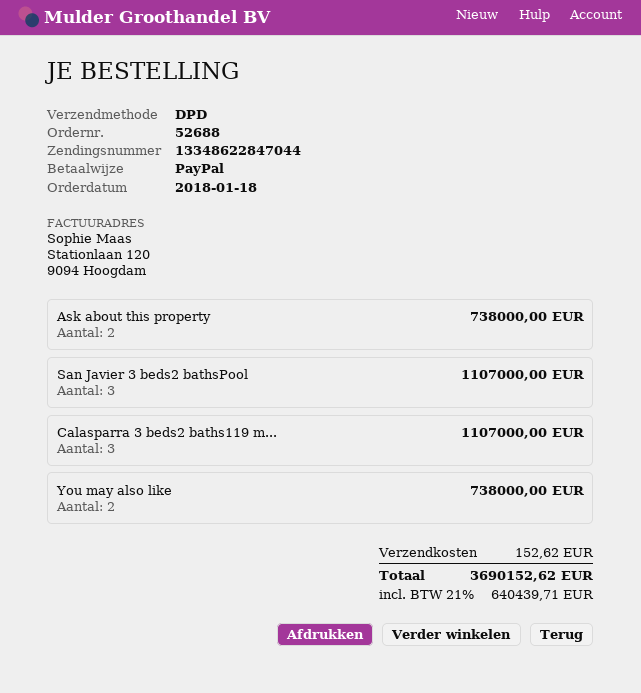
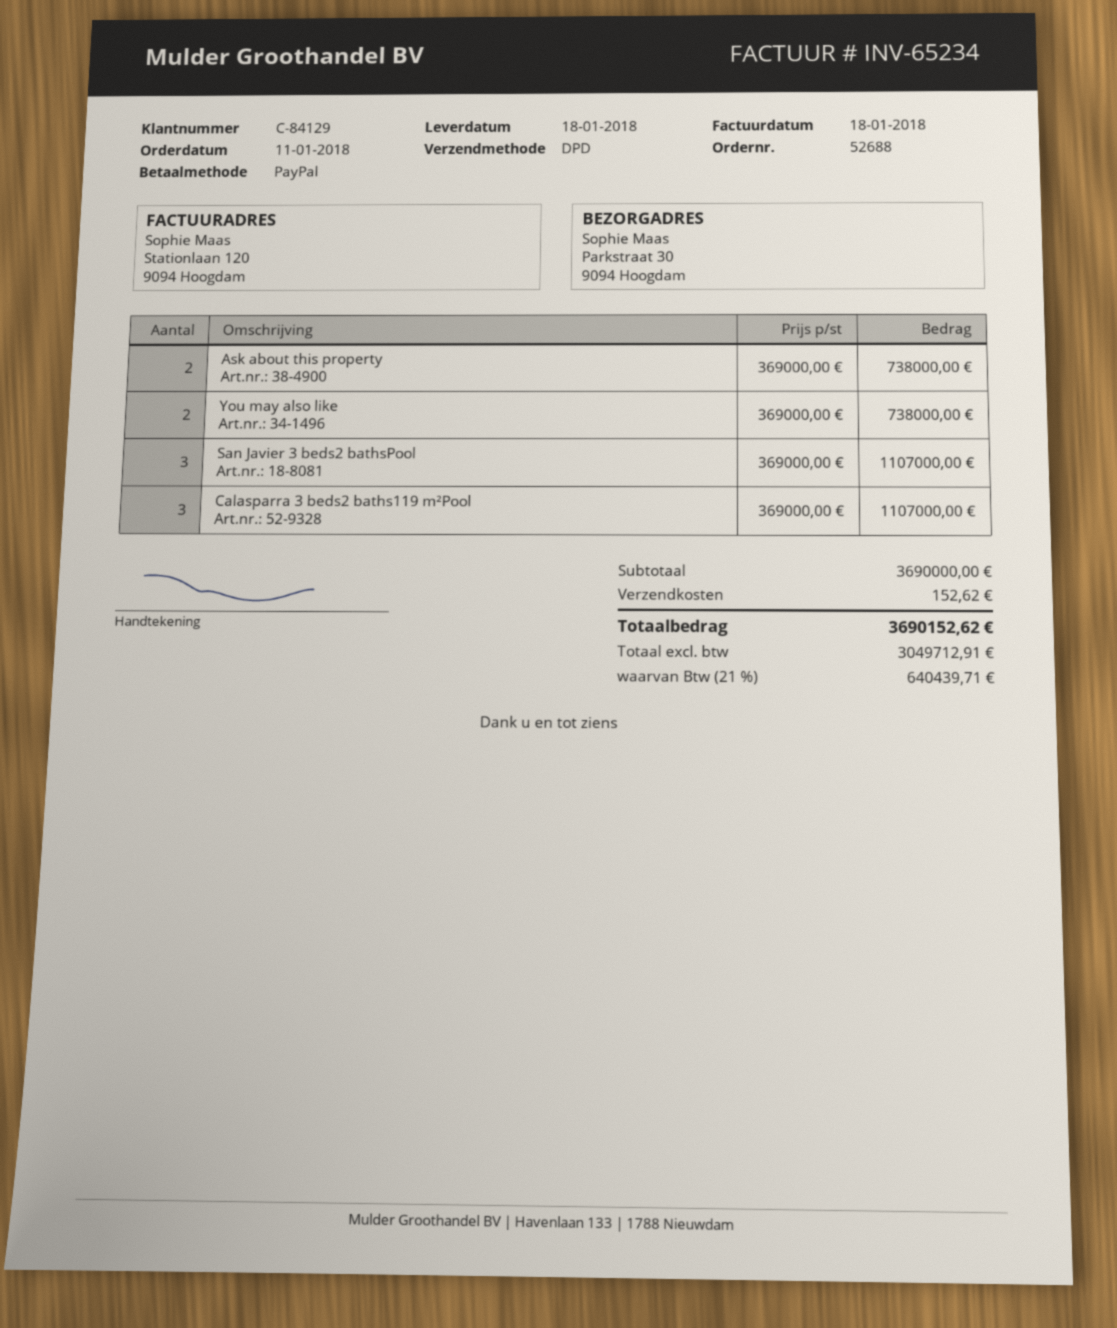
order date: 2018-01-18 -> 2018-01-11

